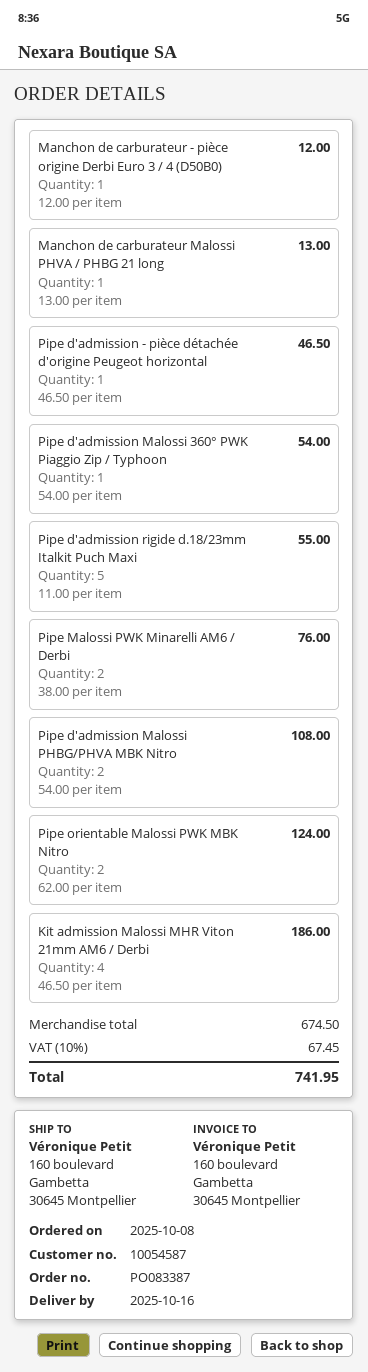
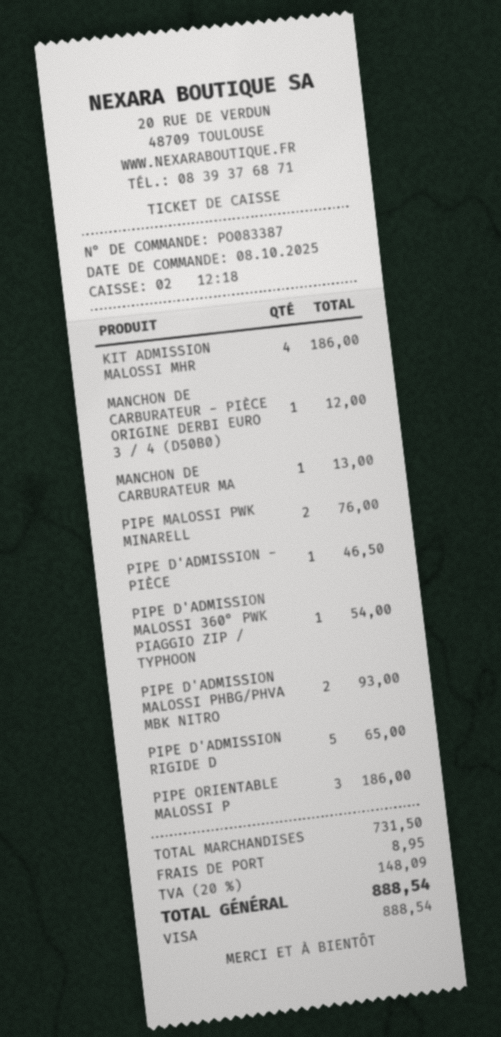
Pipe d'admission rigide d.18/23mm Italkit Puch Maxi: 5 for 55.00 -> 5 for 65.00
Pipe d'admission Malossi PHBG/PHVA MBK Nitro: 2 for 108.00 -> 2 for 93.00
Pipe orientable Malossi PWK MBK Nitro: 2 for 124.00 -> 3 for 186.00
subtotal: 674.50 -> 731.50
shipping: none -> 8.95
tax: 10% = 67.45 -> 20% = 148.09
total: 741.95 -> 888.54

